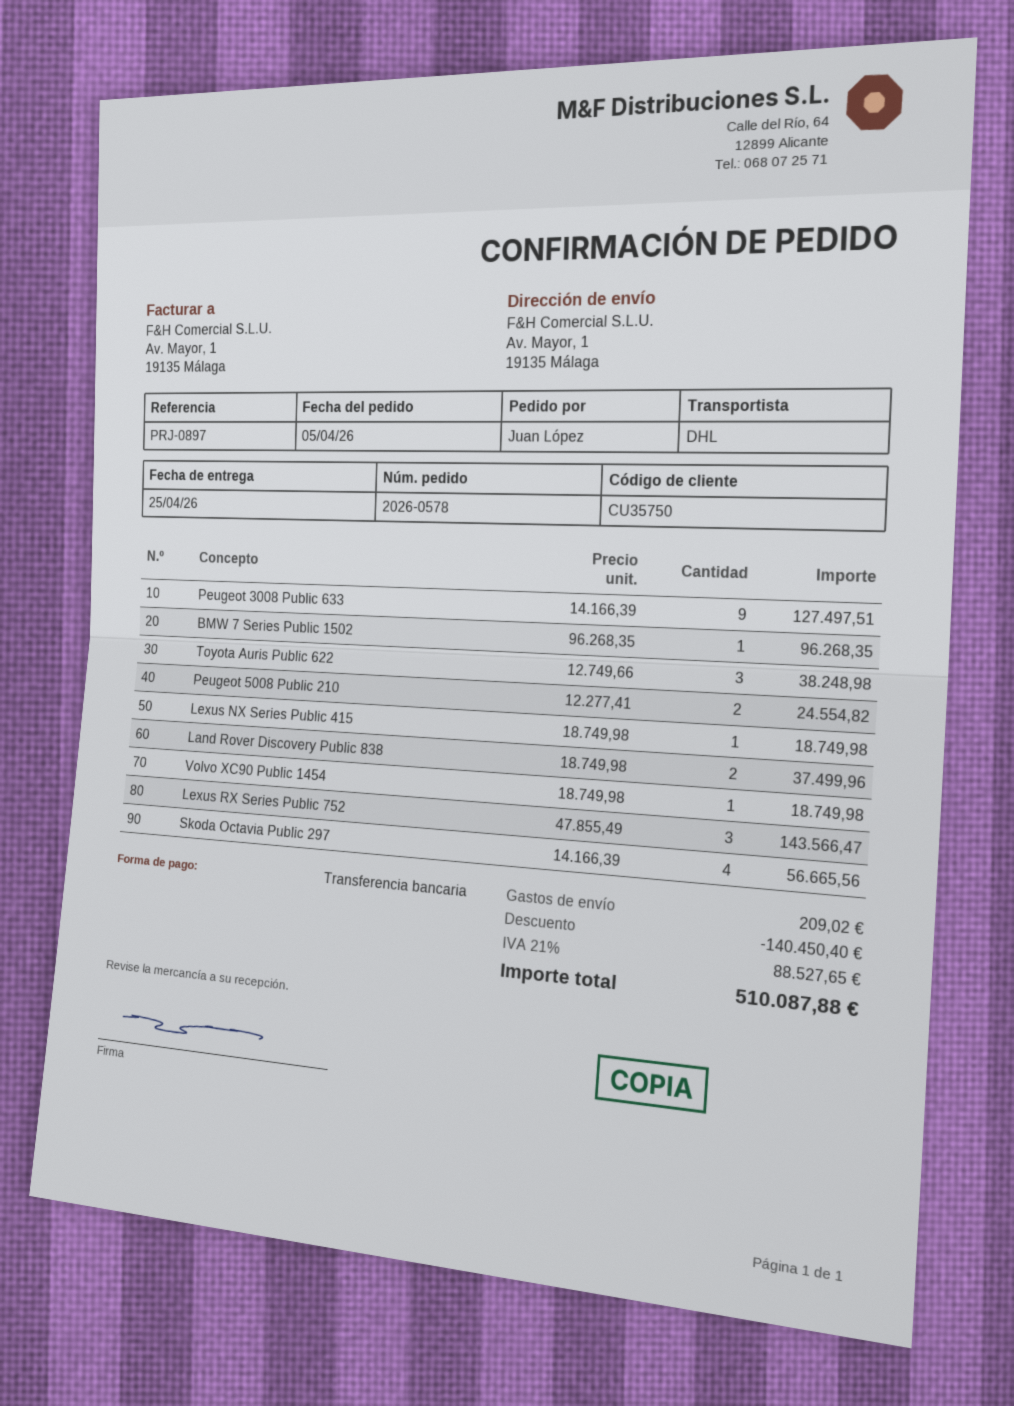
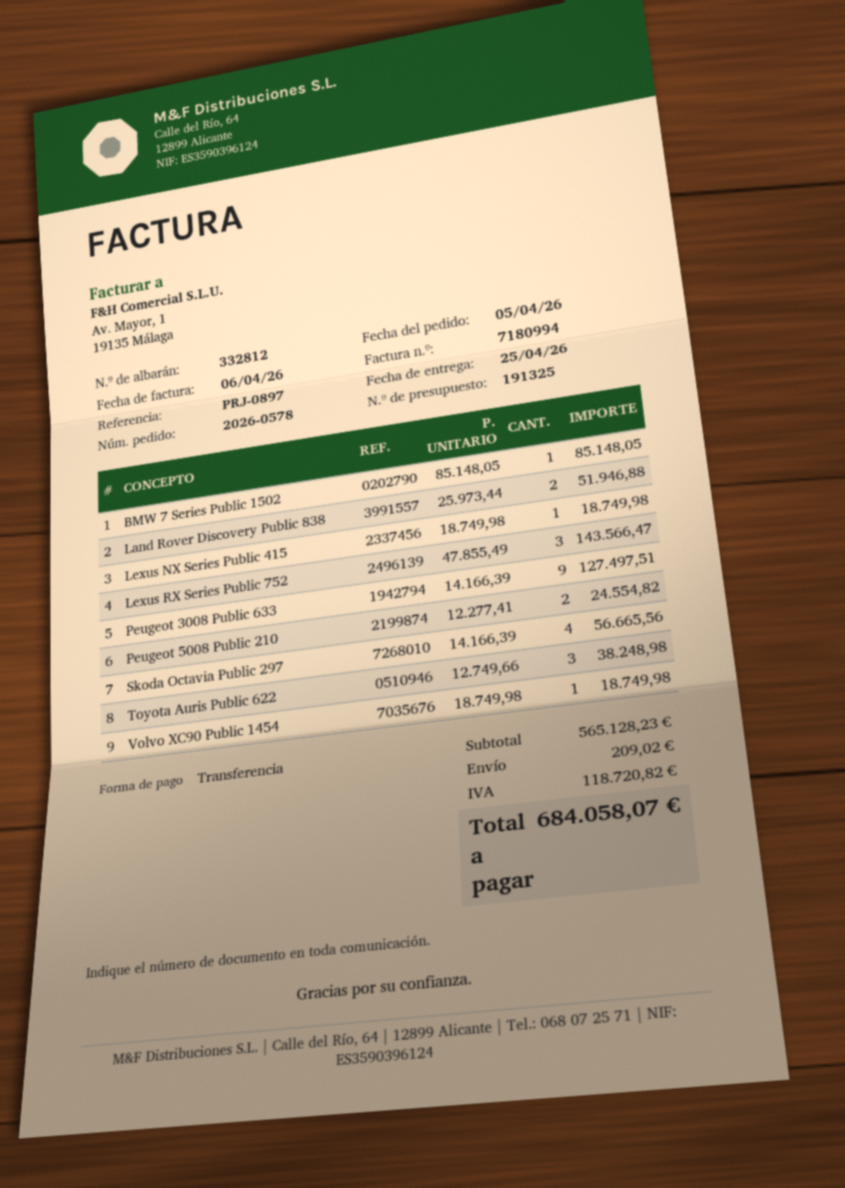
BMW 7 Series Public 1502: 1 x 96268.35 = 96268.35 -> 1 x 85148.05 = 85148.05
Land Rover Discovery Public 838: 2 x 18749.98 = 37499.96 -> 2 x 25973.44 = 51946.88
discount: 140450.40 -> none
tax: 88527.65 -> 118720.82
total: 510087.88 -> 684058.07

